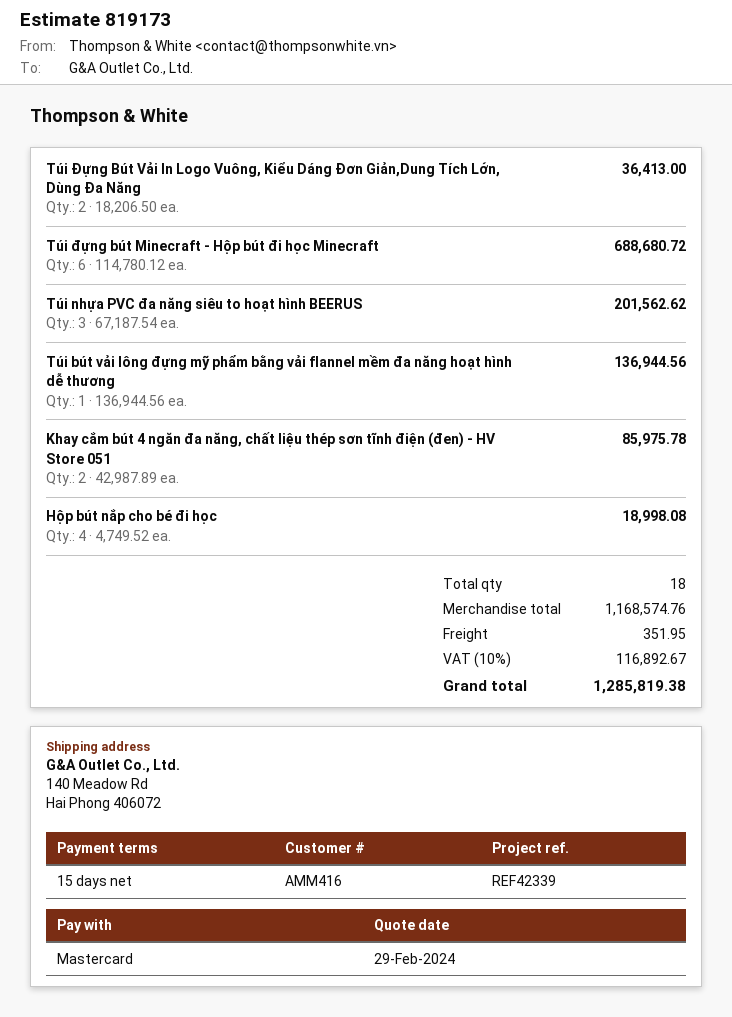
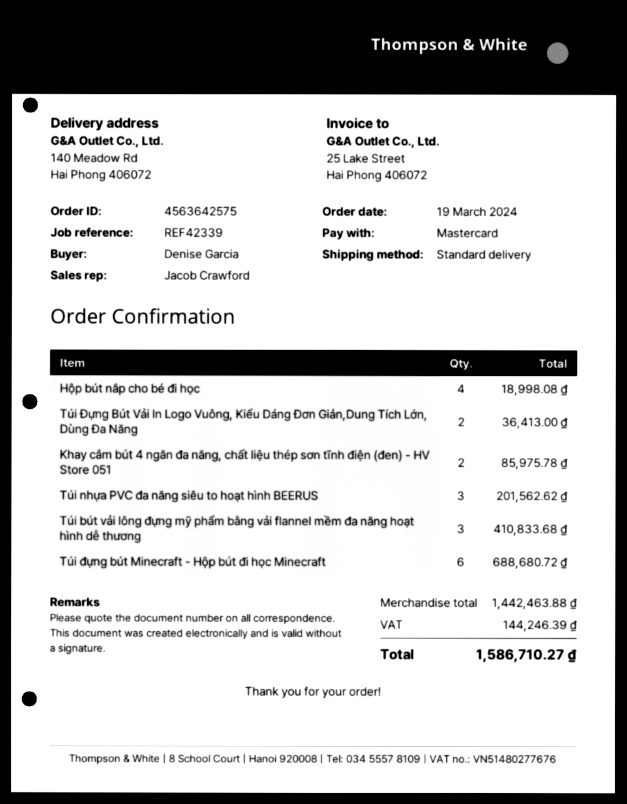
Túi bút vải lông đựng mỹ phẩm bằng vải flannel mềm đa năng hoạt hình dễ thương: 1 for 136944.56 -> 3 for 410833.68
subtotal: 1168574.76 -> 1442463.88
shipping: 351.95 -> none
tax: 116892.67 -> 144246.39
total: 1285819.38 -> 1586710.27

